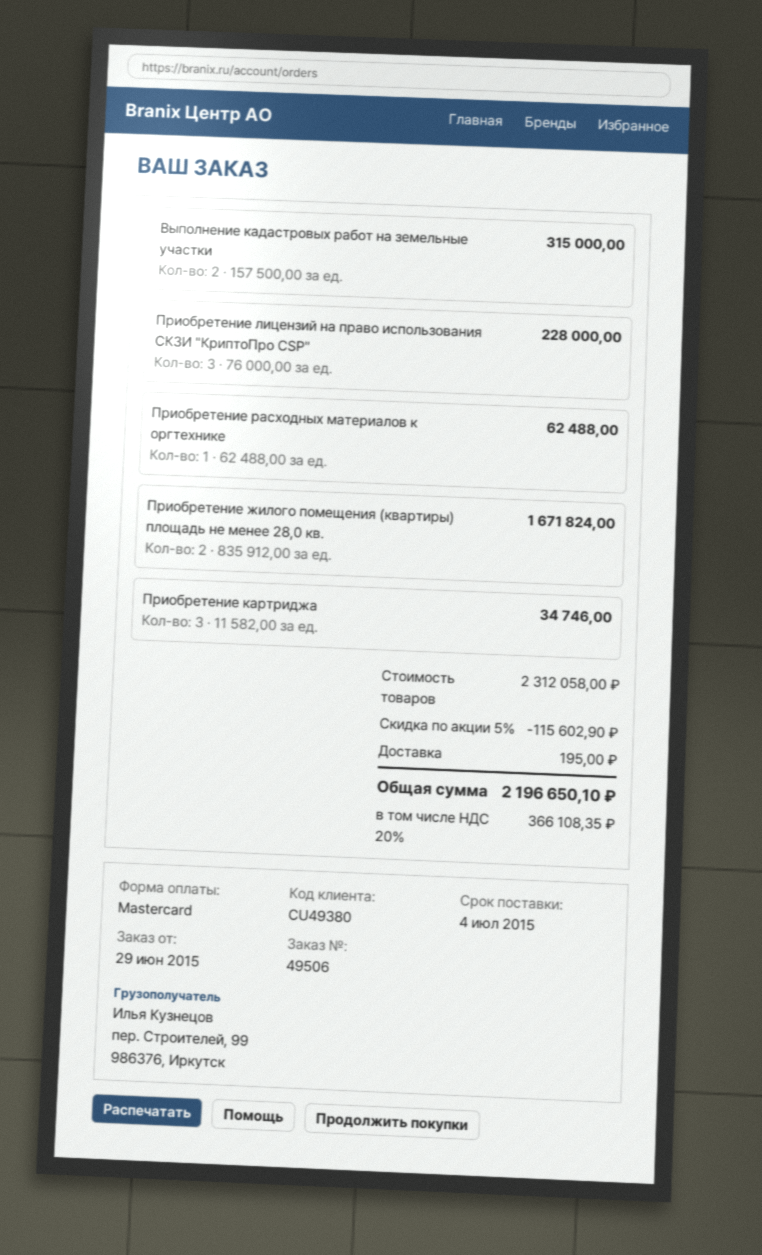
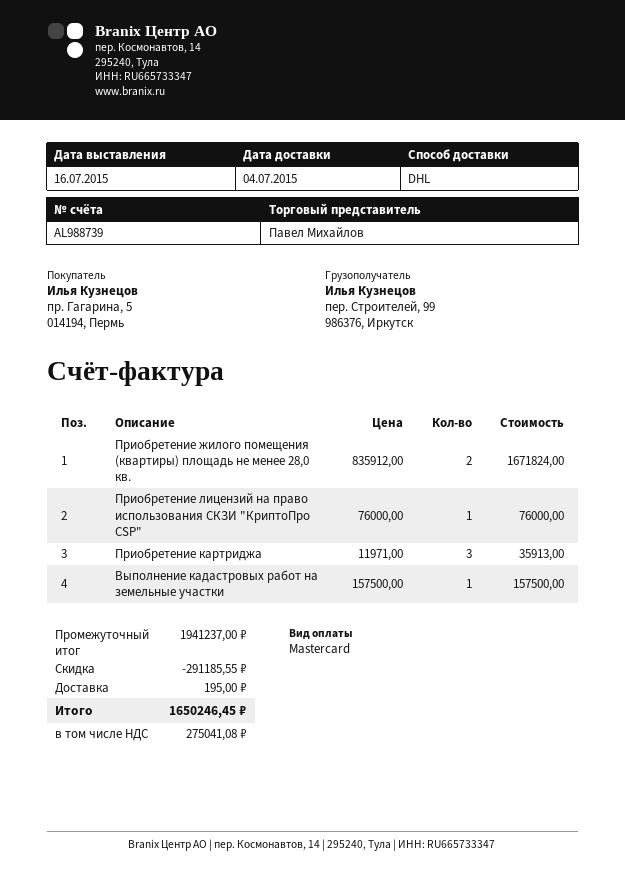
Выполнение кадастровых работ на земельные участки: 2 x 157500.00 = 315000.00 -> 1 x 157500.00 = 157500.00
Приобретение лицензий на право использования СКЗИ "КриптоПро CSP": 3 x 76000.00 = 228000.00 -> 1 x 76000.00 = 76000.00
Приобретение расходных материалов к оргтехнике: 1 x 62488.00 = 62488.00 -> none
Приобретение картриджа: 3 x 11582.00 = 34746.00 -> 3 x 11971.00 = 35913.00
subtotal: 2312058.00 -> 1941237.00
discount: 115602.90 -> 291185.55
tax: 366108.35 -> 275041.08
total: 2196650.10 -> 1650246.45

